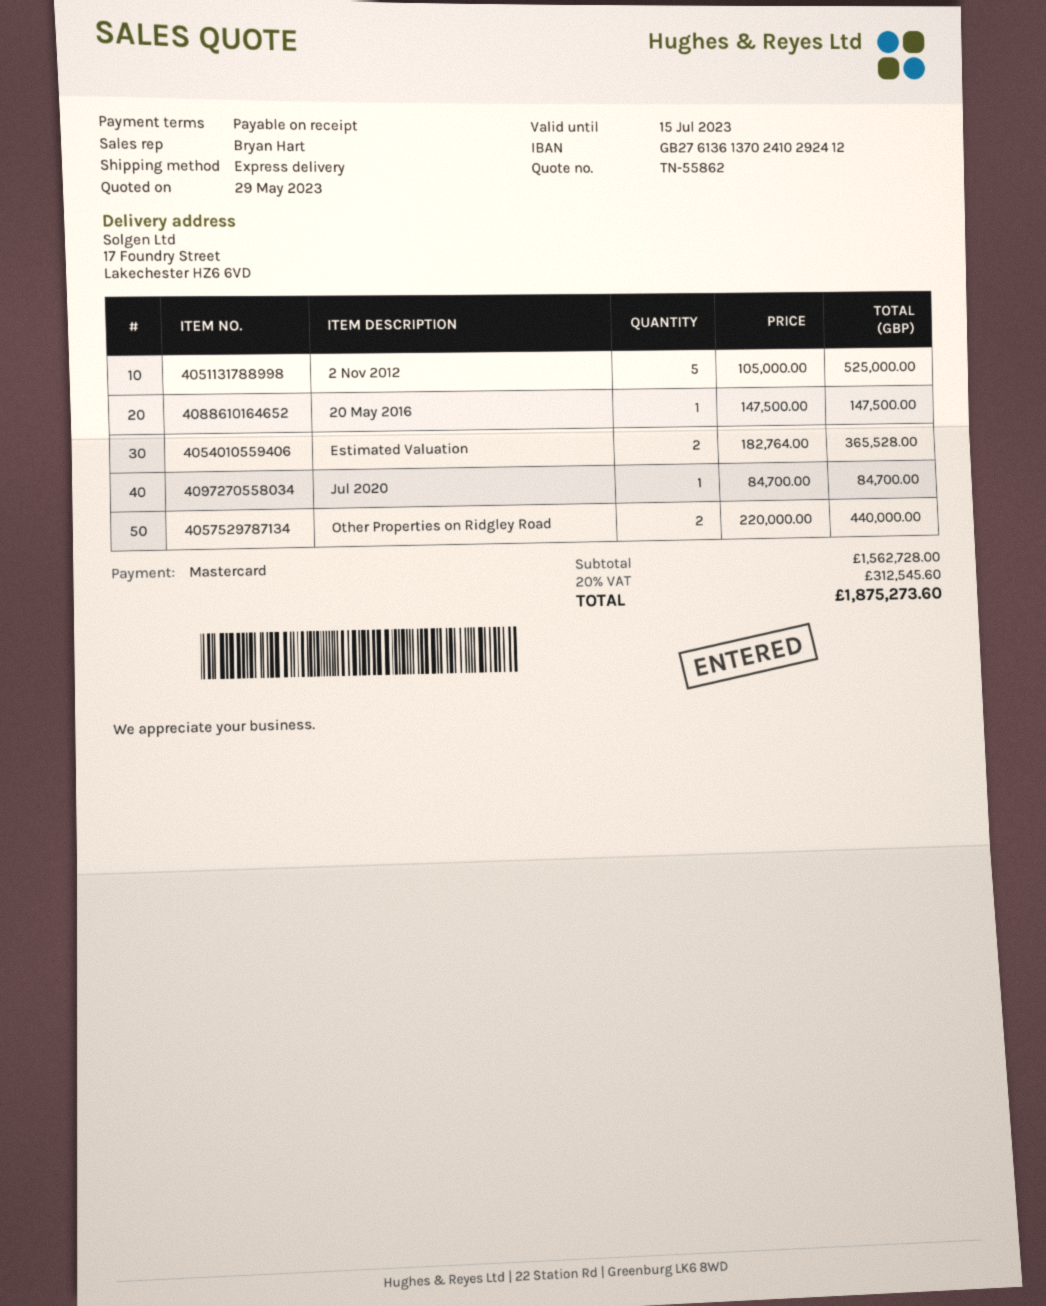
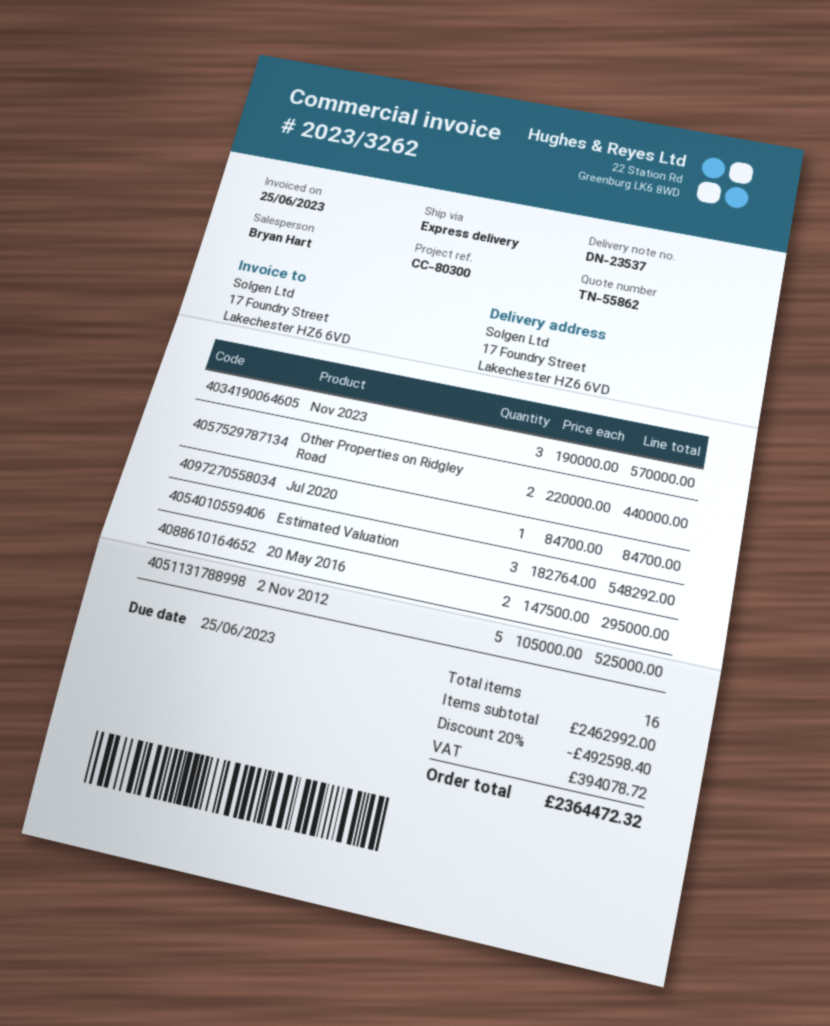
20 May 2016: 1 x 147500.00 = 147500.00 -> 2 x 147500.00 = 295000.00
Estimated Valuation: 2 x 182764.00 = 365528.00 -> 3 x 182764.00 = 548292.00
Nov 2023: none -> 3 x 190000.00 = 570000.00
subtotal: 1562728.00 -> 2462992.00
discount: none -> 20% = 492598.40
tax: 312545.60 -> 394078.72
total: 1875273.60 -> 2364472.32

